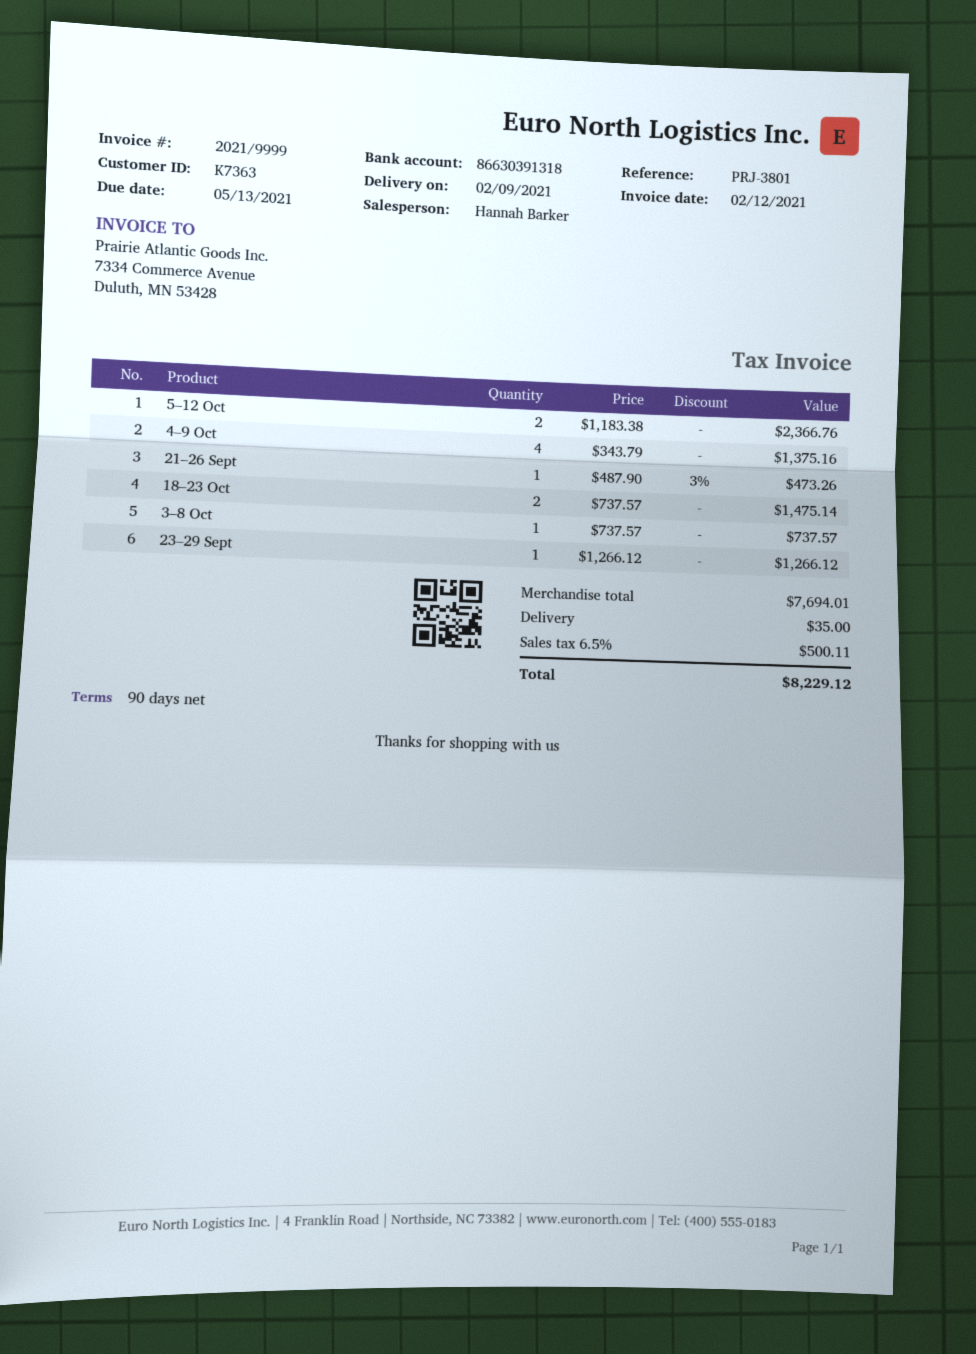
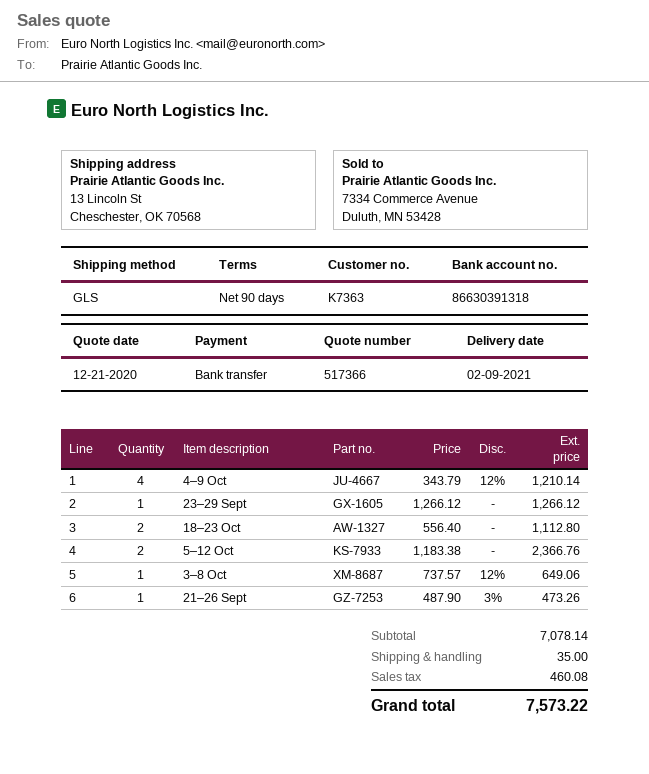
4–9 Oct: 4 x 343.79 = 1375.16 -> 4 x 343.79 - 12% = 1210.14
18–23 Oct: 2 x 737.57 = 1475.14 -> 2 x 556.40 = 1112.80
3–8 Oct: 1 x 737.57 = 737.57 -> 1 x 737.57 - 12% = 649.06
subtotal: 7694.01 -> 7078.14
tax: 500.11 -> 460.08
total: 8229.12 -> 7573.22

